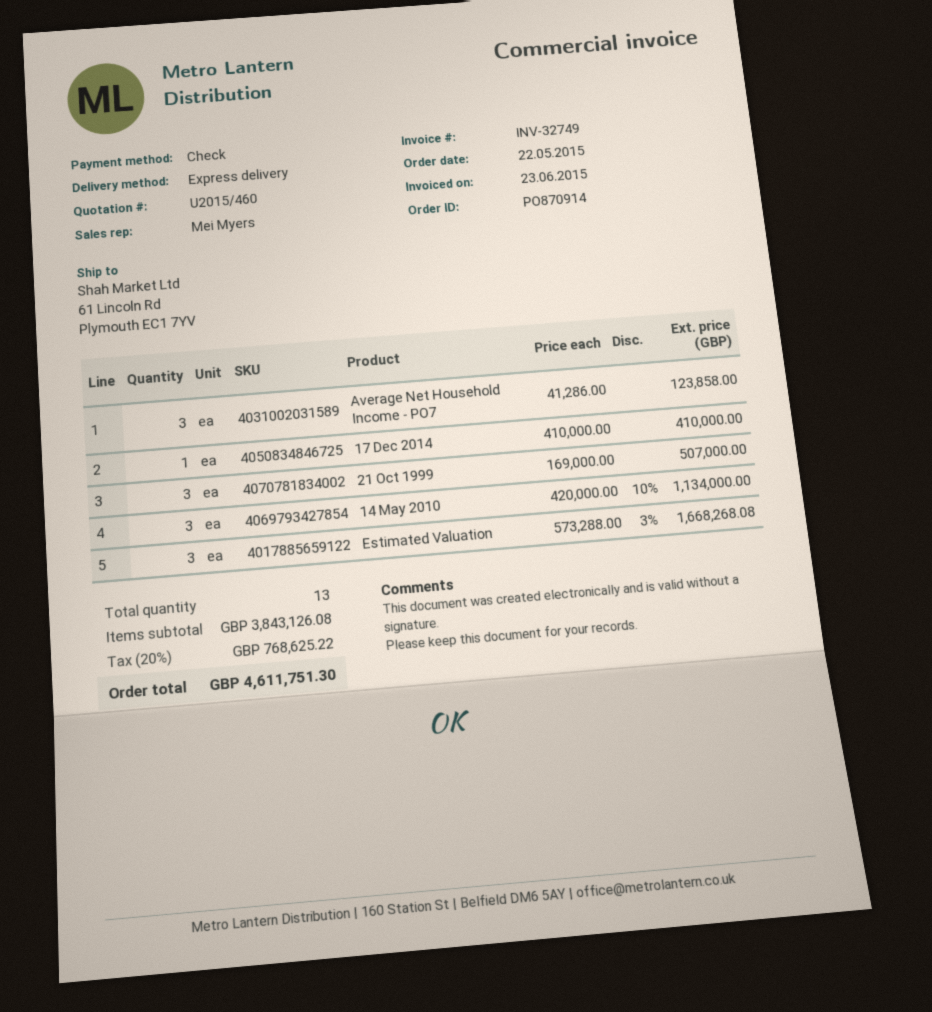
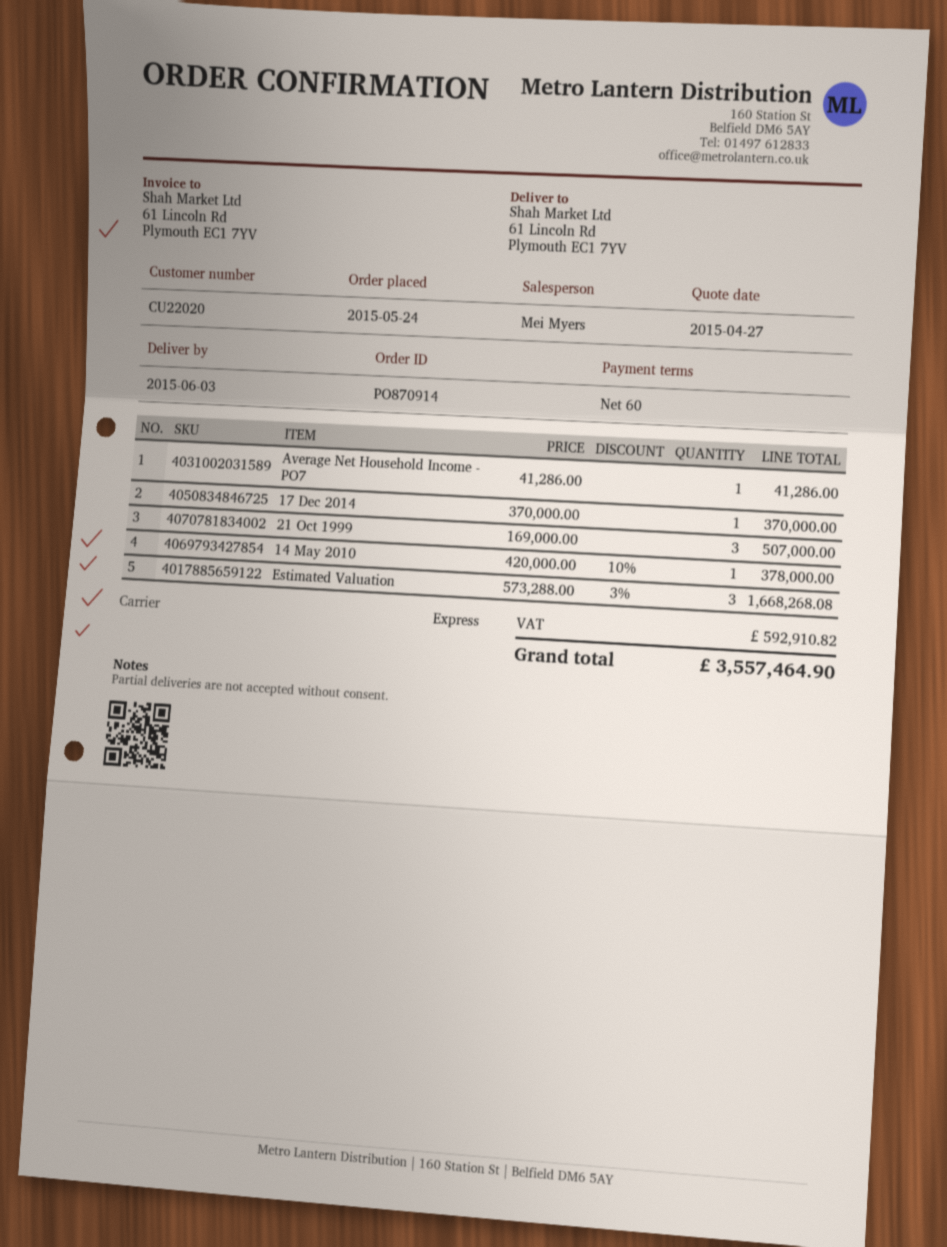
order date: 2015-05-22 -> 2015-05-24
Average Net Household Income - PO7: 3 x 41286.00 = 123858.00 -> 1 x 41286.00 = 41286.00
17 Dec 2014: 1 x 410000.00 = 410000.00 -> 1 x 370000.00 = 370000.00
14 May 2010: 3 x 420000.00 - 10% = 1134000.00 -> 1 x 420000.00 - 10% = 378000.00
tax: 768625.22 -> 592910.82
total: 4611751.30 -> 3557464.90

